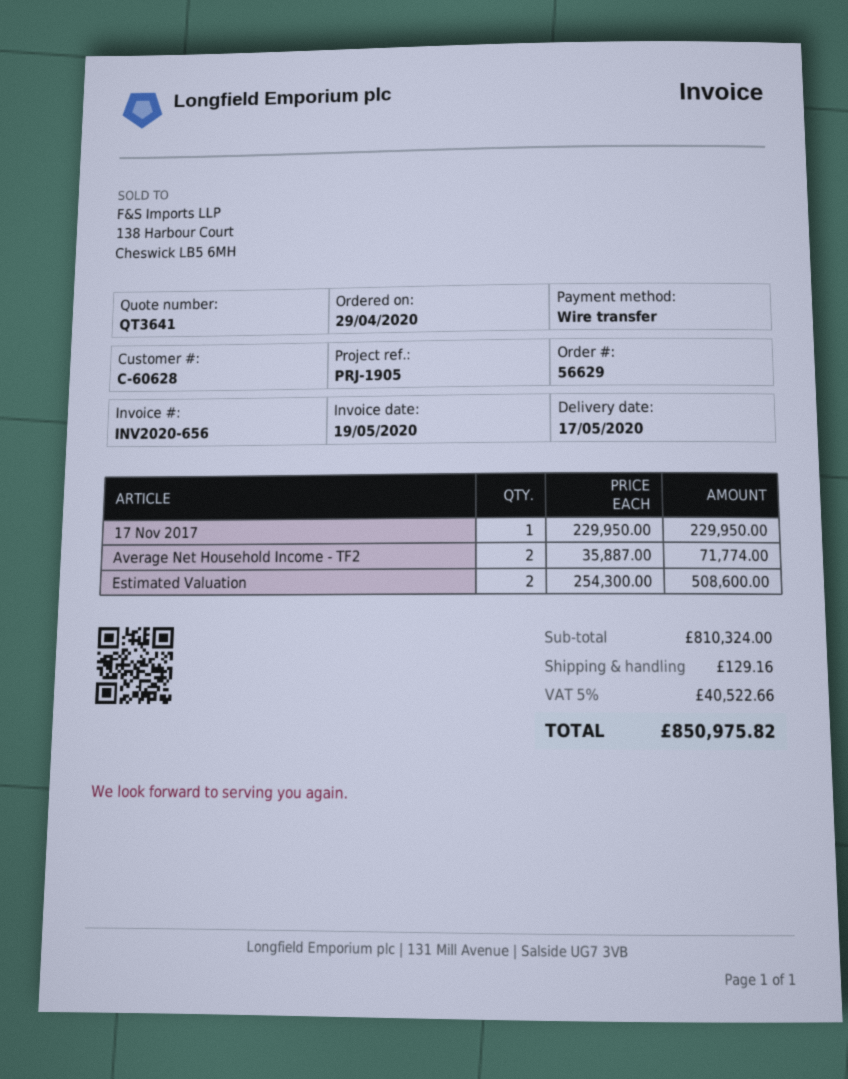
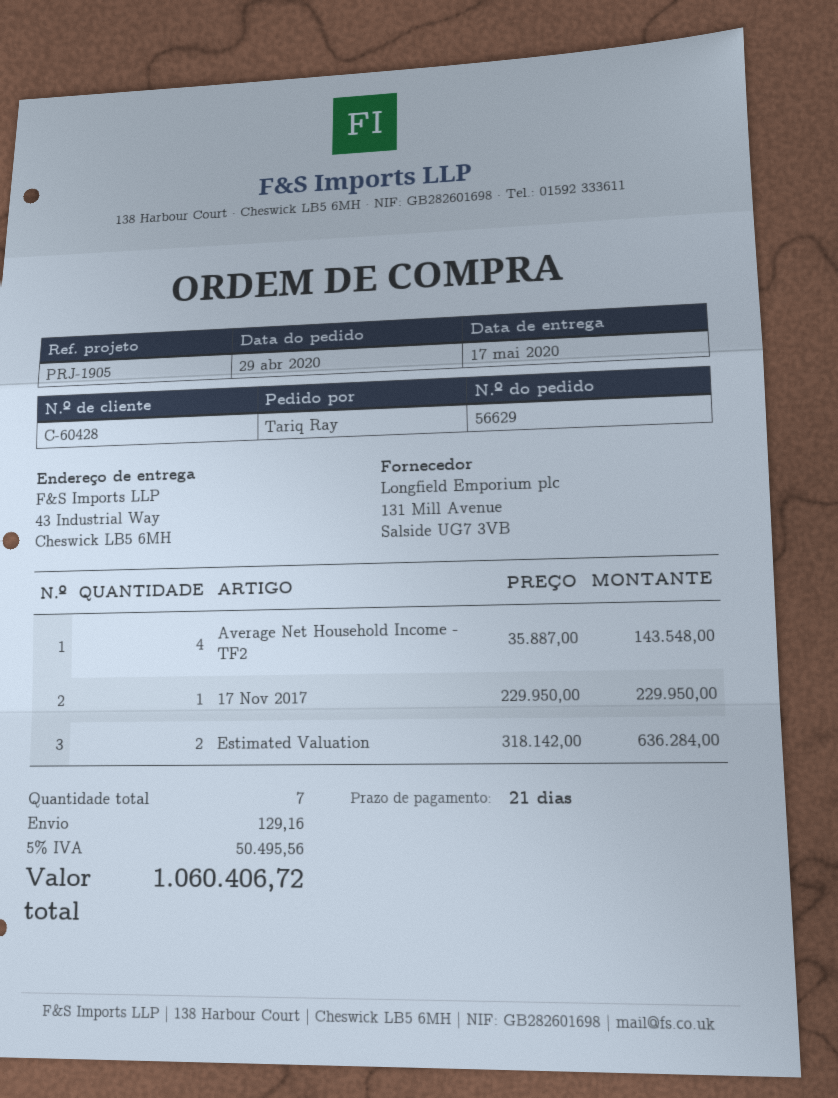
customer number: C-60628 -> C-60428
Average Net Household Income - TF2: 2 x 35887.00 = 71774.00 -> 4 x 35887.00 = 143548.00
Estimated Valuation: 2 x 254300.00 = 508600.00 -> 2 x 318142.00 = 636284.00
tax: 5% = 40522.66 -> 5% = 50495.56
total: 850975.82 -> 1060406.72

